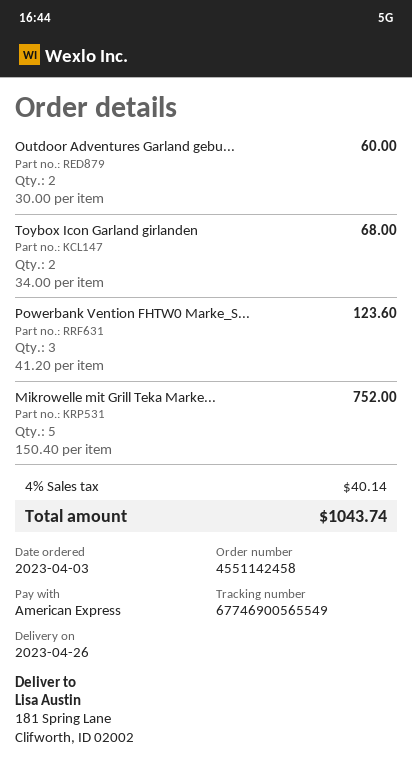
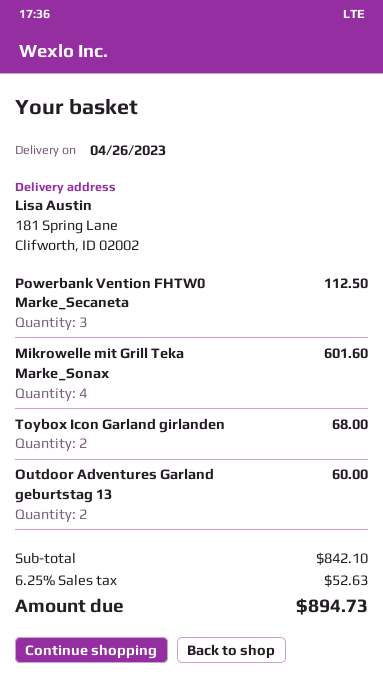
Powerbank Vention FHTW0 Marke_S...: 3 for 123.60 -> 3 for 112.50
Mikrowelle mit Grill Teka Marke...: 5 for 752.00 -> 4 for 601.60
tax: 4% = 40.14 -> 6.25% = 52.63
total: 1043.74 -> 894.73

